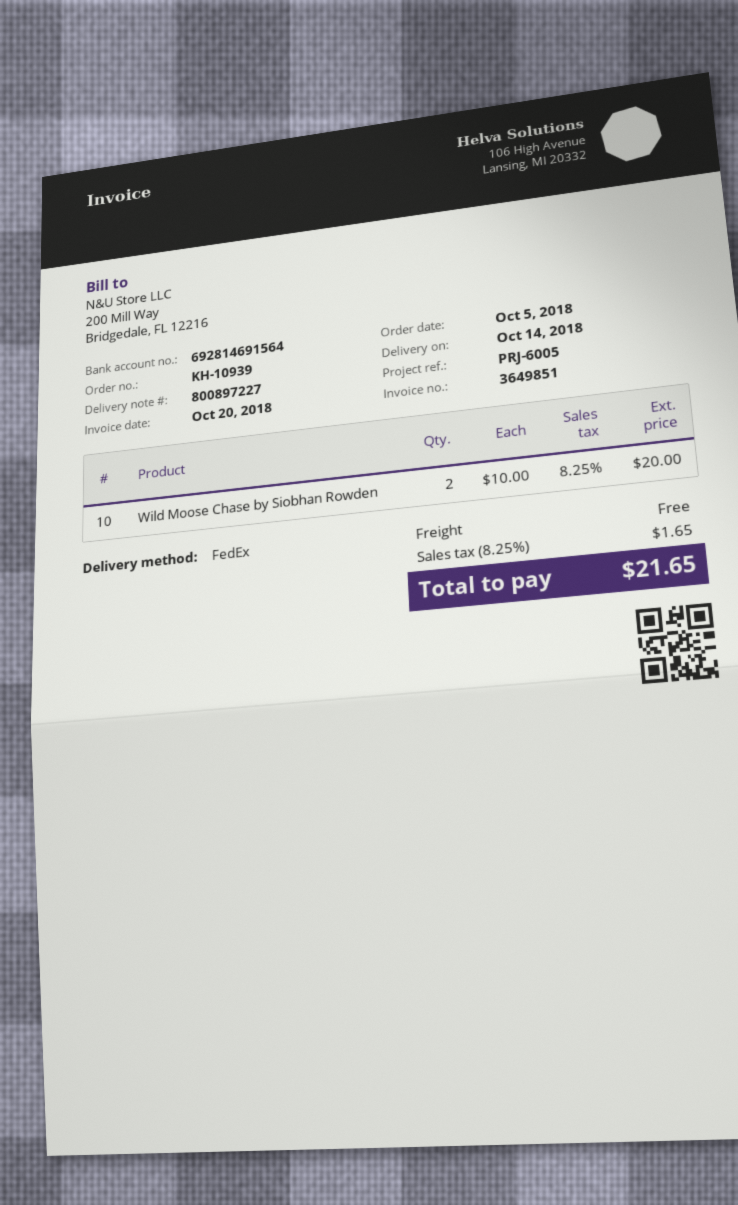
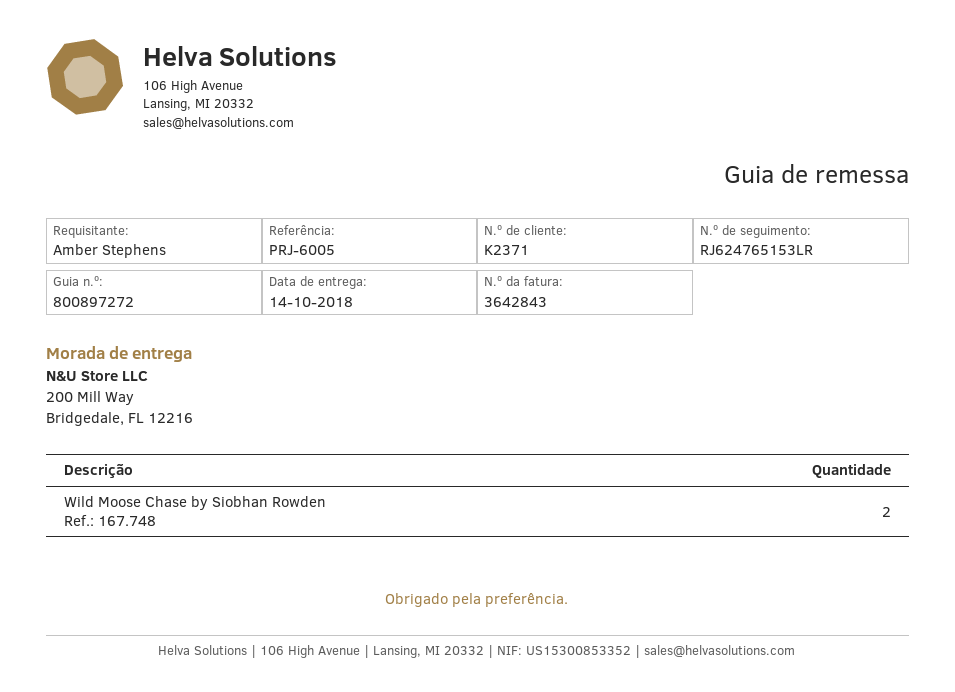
delivery note number: 800897227 -> 800897272
invoice number: 3649851 -> 3642843

